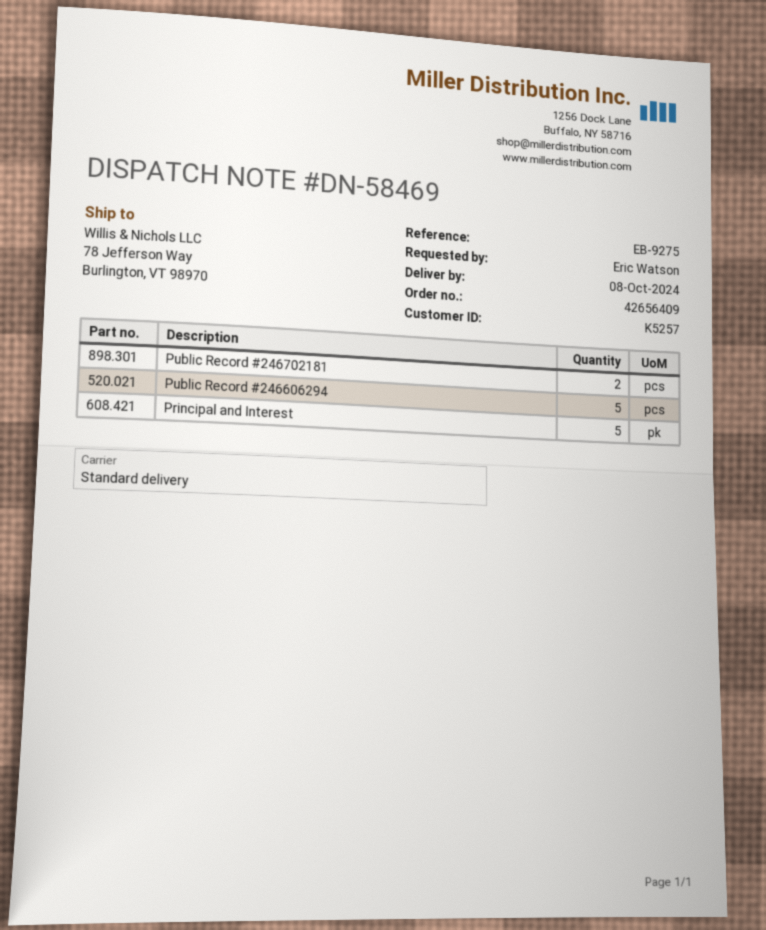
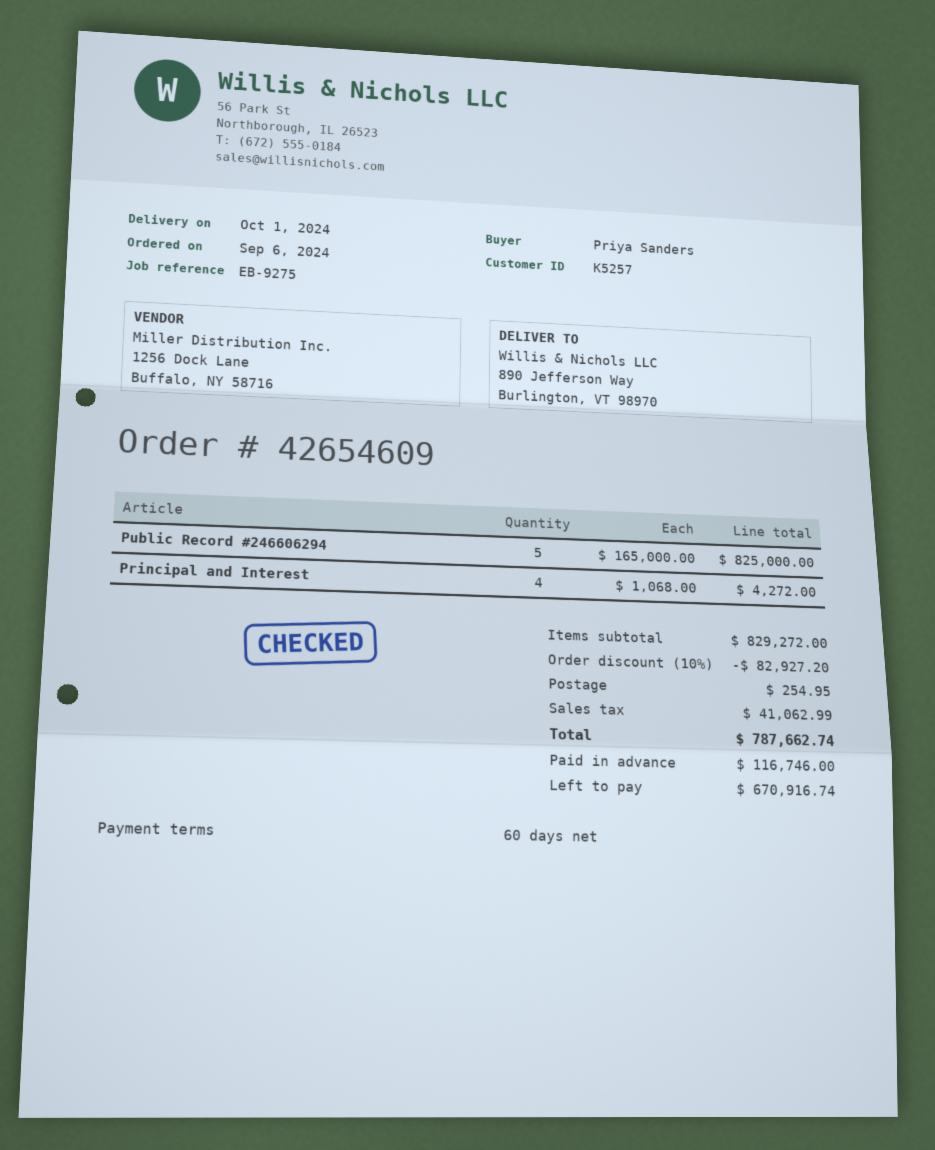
order number: 42656409 -> 42654609
delivery date: 2024-10-08 -> 2024-10-01
ordered by: Eric Watson -> Priya Sanders
ship to: 78 Jefferson Way, Burlington, VT 98970 -> 890 Jefferson Way, Burlington, VT 98970
Public Record #246702181: 2 -> none
Principal and Interest: 5 -> 4

